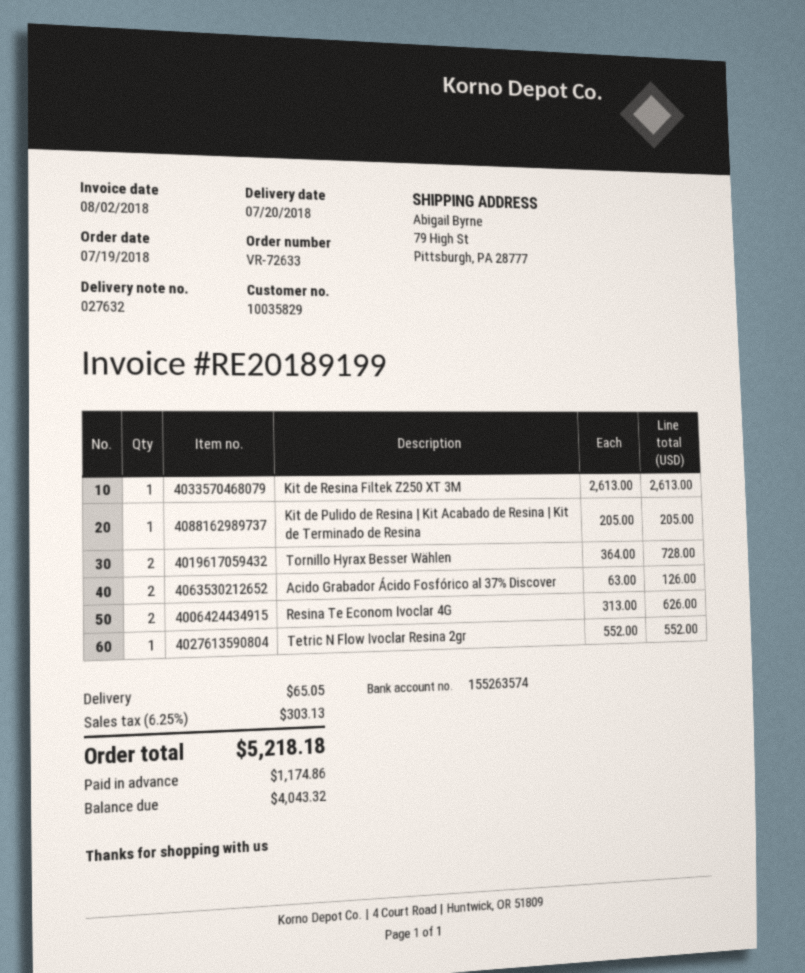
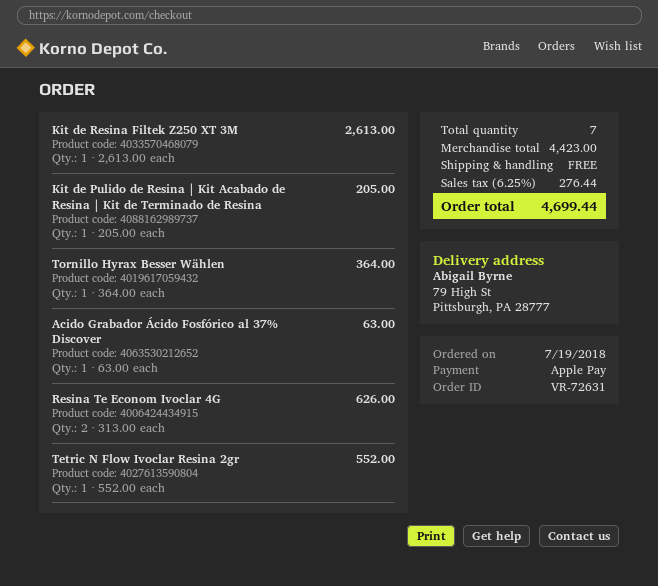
order number: VR-72633 -> VR-72631
Tornillo Hyrax Besser Wählen: 2 x 364.00 = 728.00 -> 1 x 364.00 = 364.00
Acido Grabador Ácido Fosfórico al 37% Discover: 2 x 63.00 = 126.00 -> 1 x 63.00 = 63.00
shipping: 65.05 -> 0.00
tax: 6.25% = 303.13 -> 6.25% = 276.44
total: 5218.18 -> 4699.44

